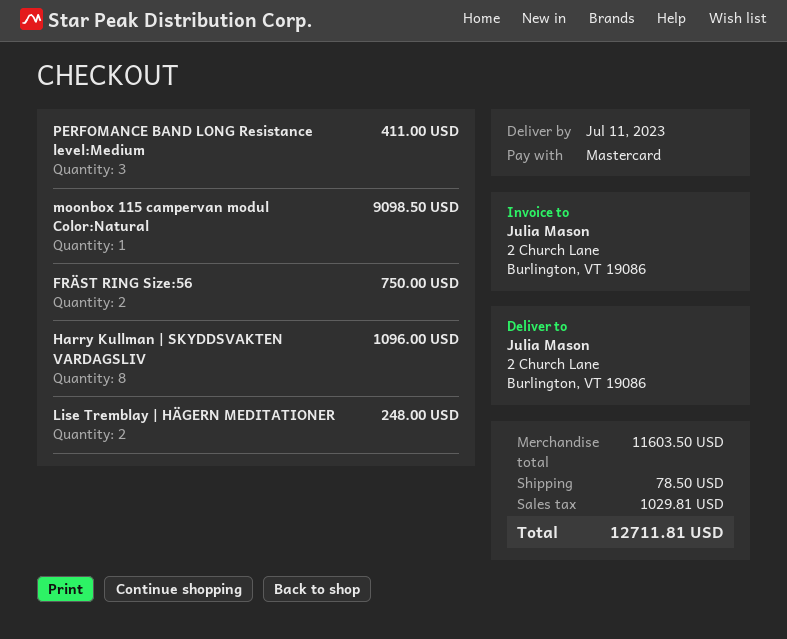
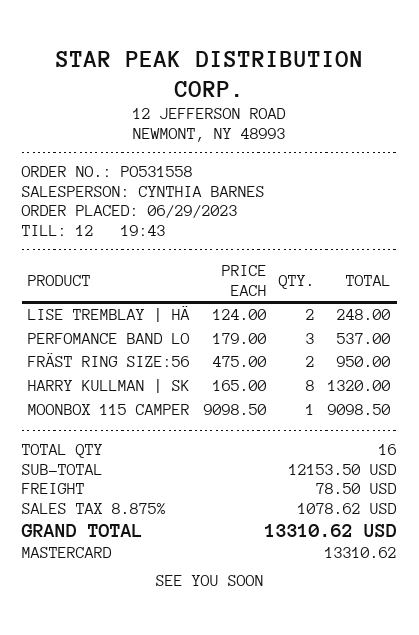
PERFOMANCE BAND LONG Resistance level:Medium: 3 for 411.00 -> 3 for 537.00
FRÄST RING Size:56: 2 for 750.00 -> 2 for 950.00
Harry Kullman | SKYDDSVAKTEN VARDAGSLIV: 8 for 1096.00 -> 8 for 1320.00
subtotal: 11603.50 -> 12153.50
tax: 1029.81 -> 1078.62
total: 12711.81 -> 13310.62

